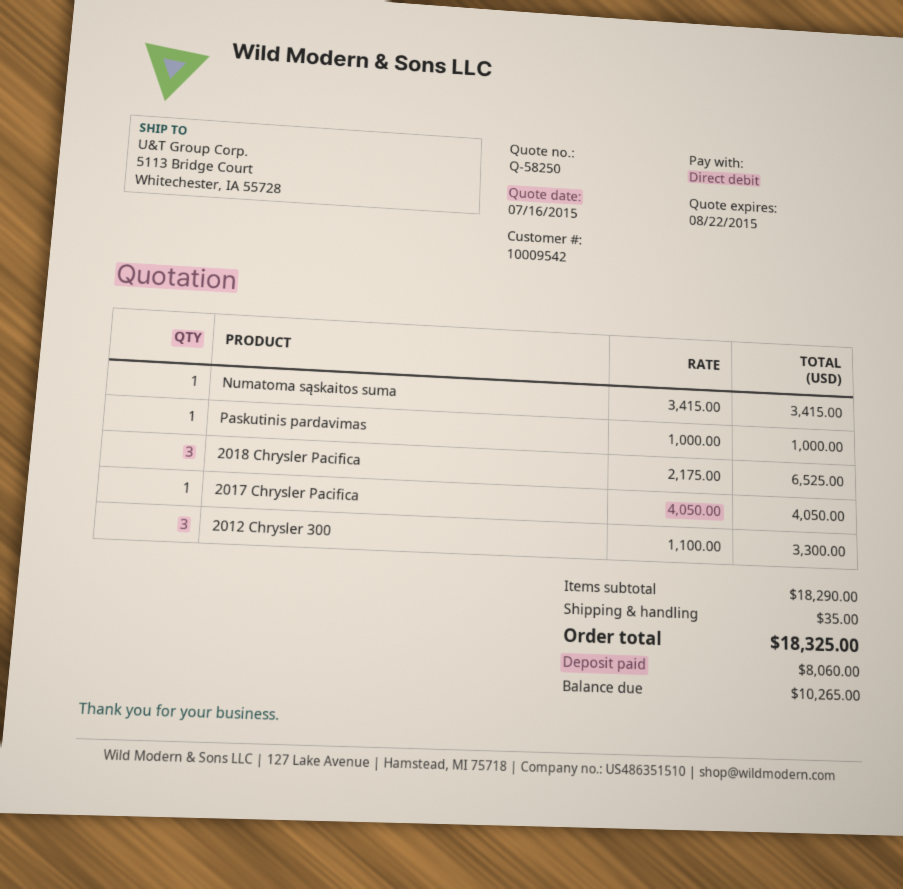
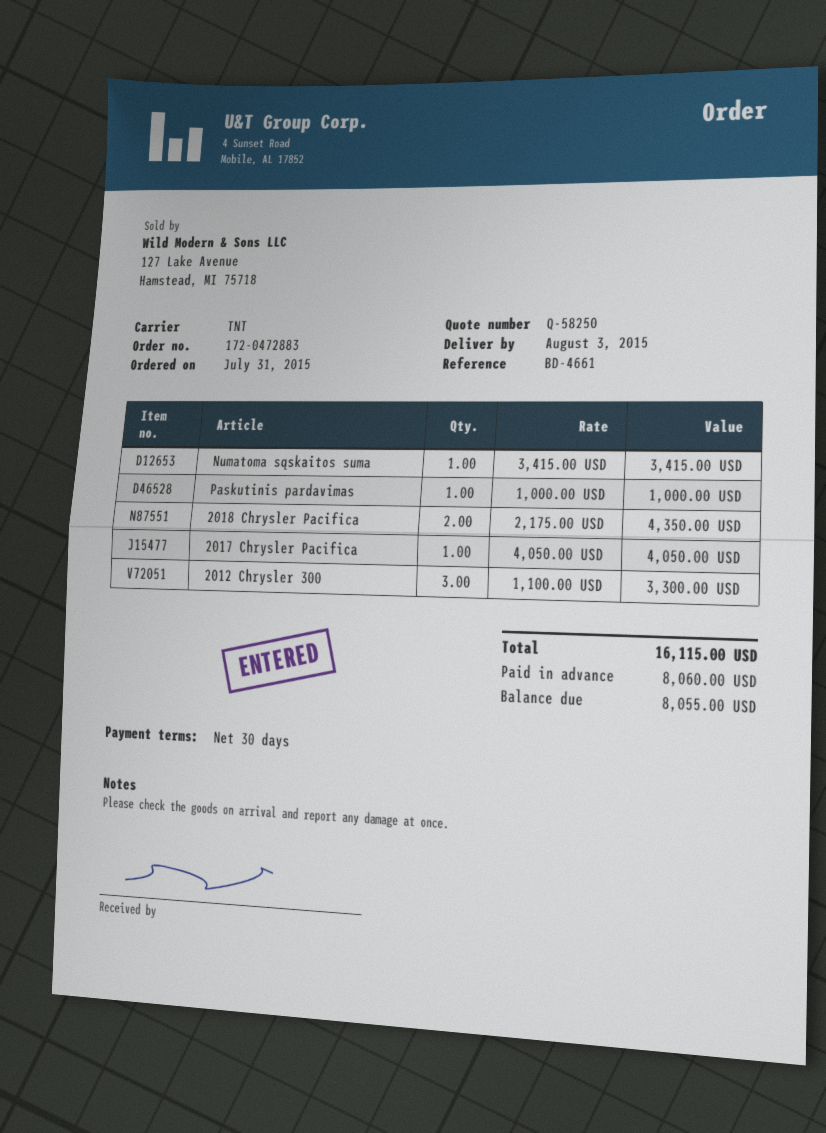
2018 Chrysler Pacifica: 3 x 2175.00 = 6525.00 -> 2 x 2175.00 = 4350.00
shipping: 35.00 -> none
total: 18325.00 -> 16115.00
balance: 10265.00 -> 8055.00

